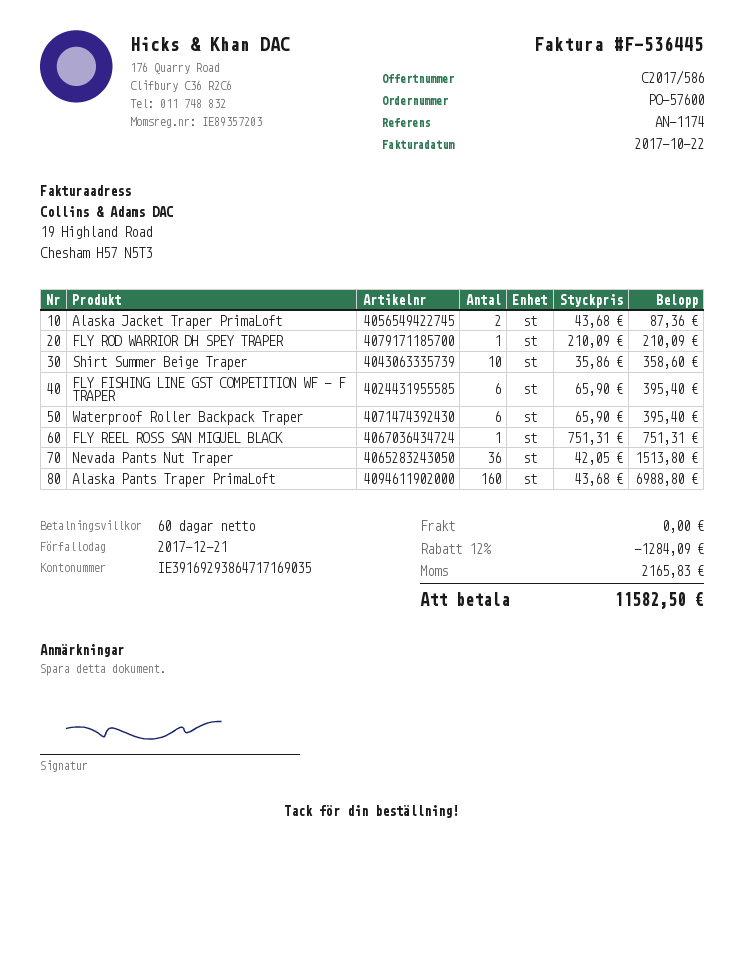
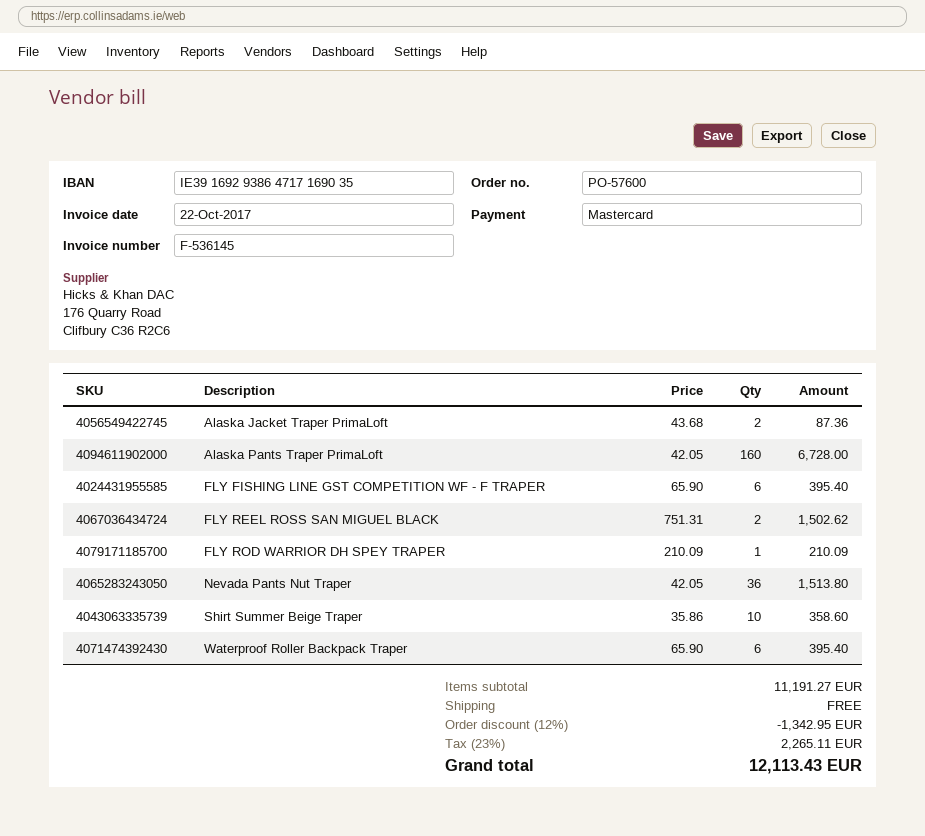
invoice number: F-536445 -> F-536145
FLY REEL ROSS SAN MIGUEL BLACK: 1 x 751.31 = 751.31 -> 2 x 751.31 = 1502.62
Alaska Pants Traper PrimaLoft: 160 x 43.68 = 6988.80 -> 160 x 42.05 = 6728.00
discount: 12% = 1284.09 -> 12% = 1342.95
tax: 2165.83 -> 2265.11
total: 11582.50 -> 12113.43

